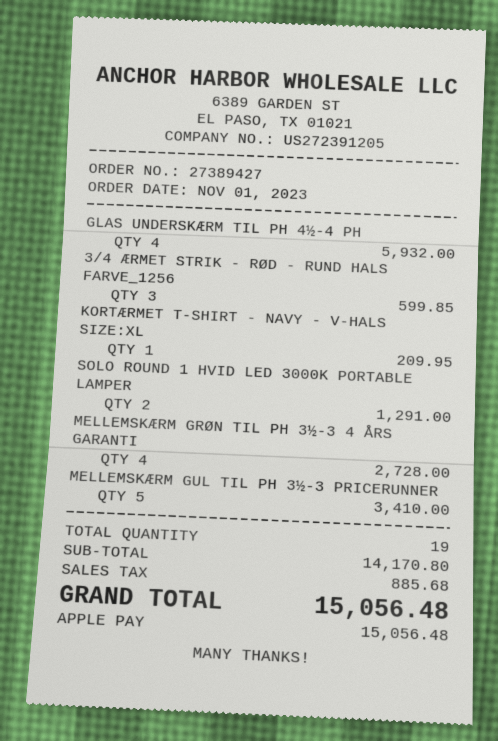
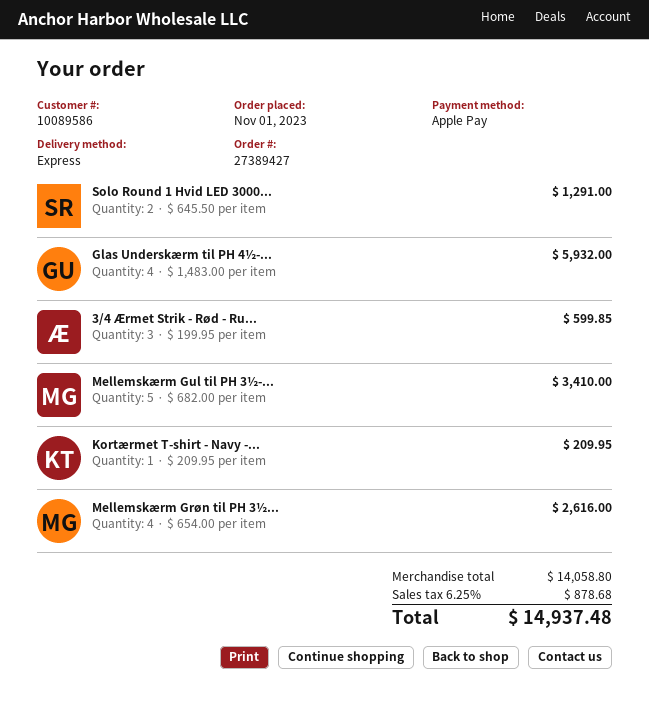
MELLEMSKÆRM GRØN TIL PH 3½-3 4 ÅRS GARANTI: 4 for 2728.00 -> 4 for 2616.00
subtotal: 14170.80 -> 14058.80
tax: 885.68 -> 878.68
total: 15056.48 -> 14937.48

